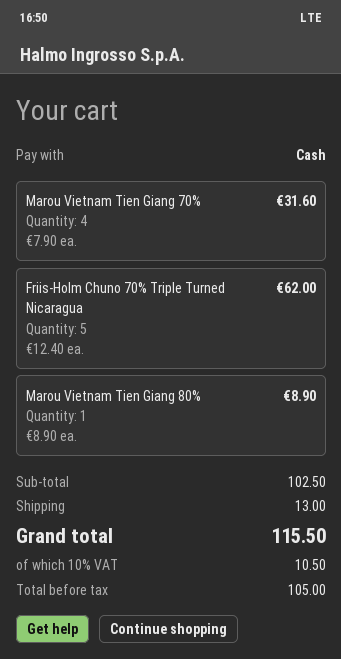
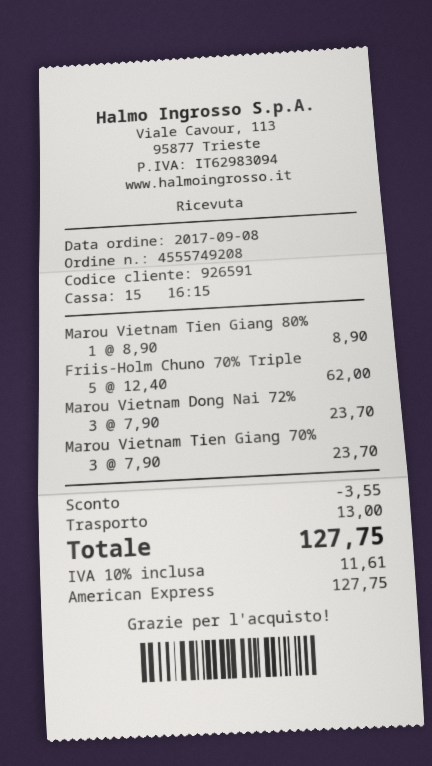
payment method: cash -> American Express
Marou Vietnam Tien Giang 70%: 4 x 7.90 = 31.60 -> 3 x 7.90 = 23.70
Marou Vietnam Dong Nai 72%: none -> 3 x 7.90 = 23.70
discount: none -> 3.55
tax: 10% = 10.50 -> 10% = 11.61
total: 115.50 -> 127.75

